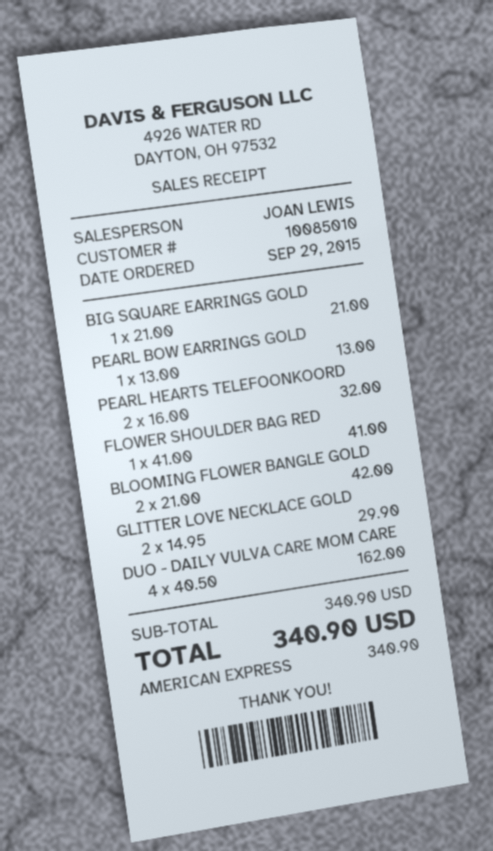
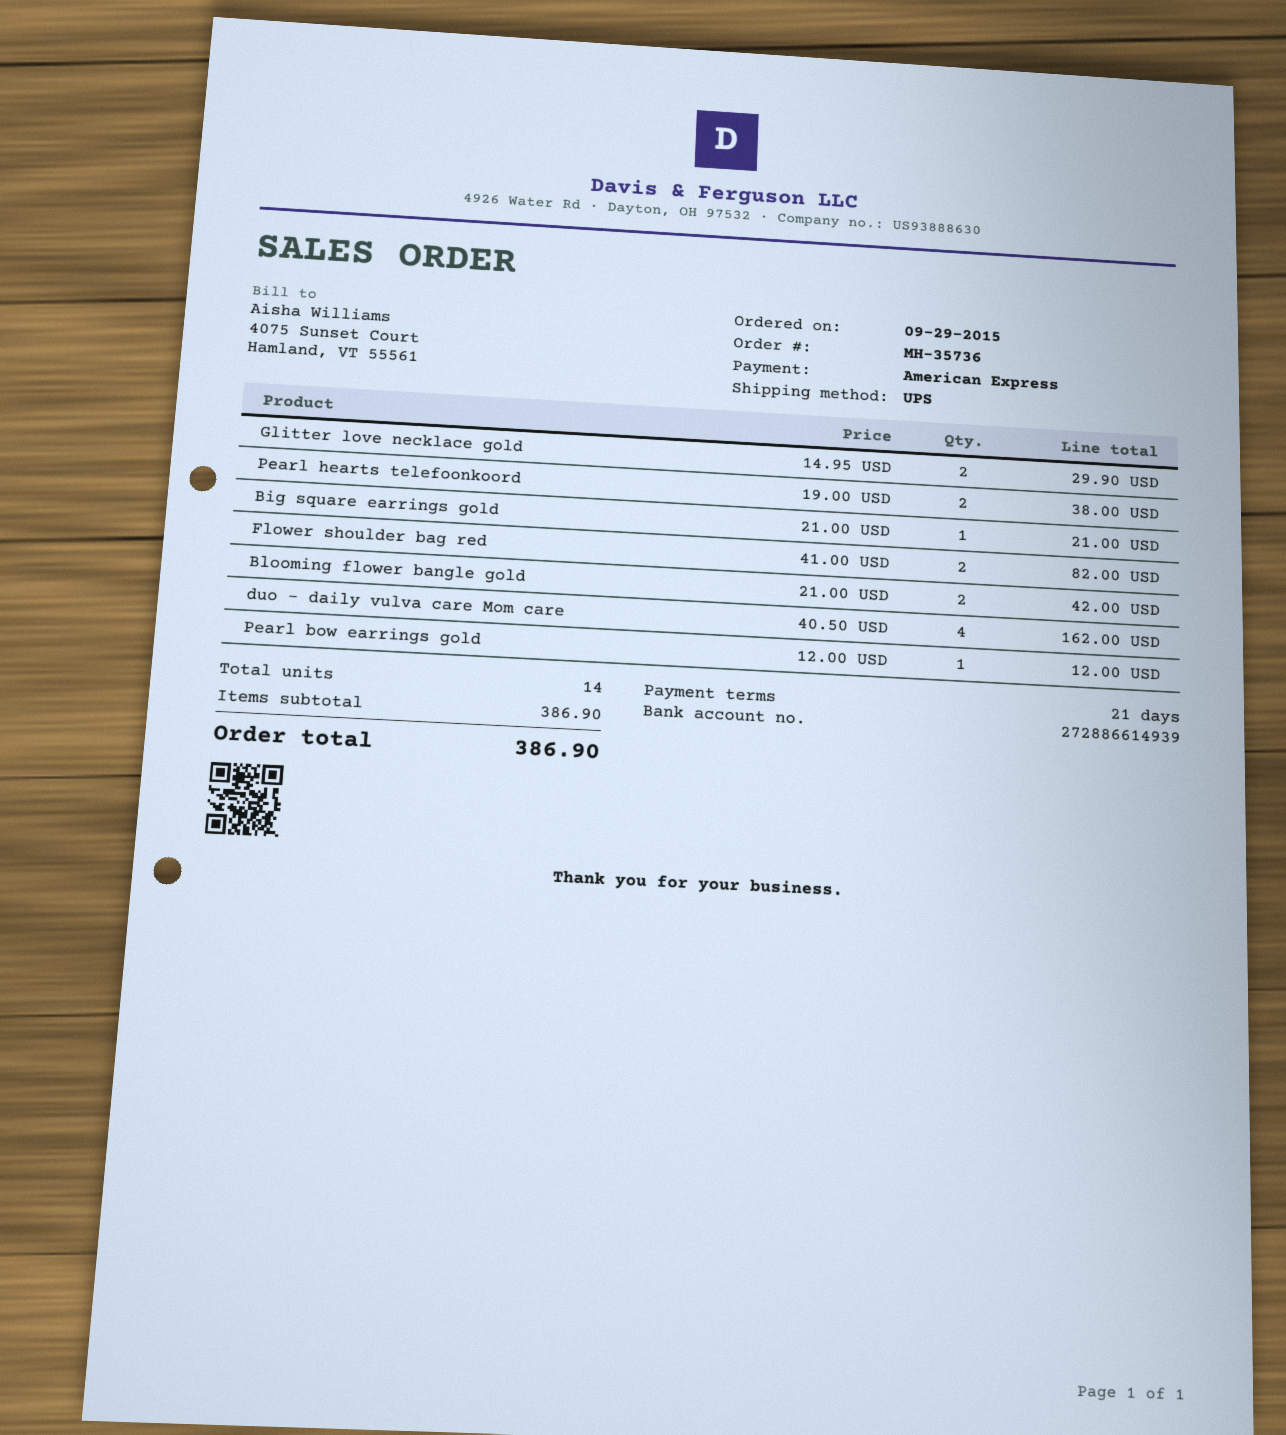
PEARL BOW EARRINGS GOLD: 1 x 13.00 = 13.00 -> 1 x 12.00 = 12.00
PEARL HEARTS TELEFOONKOORD: 2 x 16.00 = 32.00 -> 2 x 19.00 = 38.00
FLOWER SHOULDER BAG RED: 1 x 41.00 = 41.00 -> 2 x 41.00 = 82.00
subtotal: 340.90 -> 386.90
total: 340.90 -> 386.90

